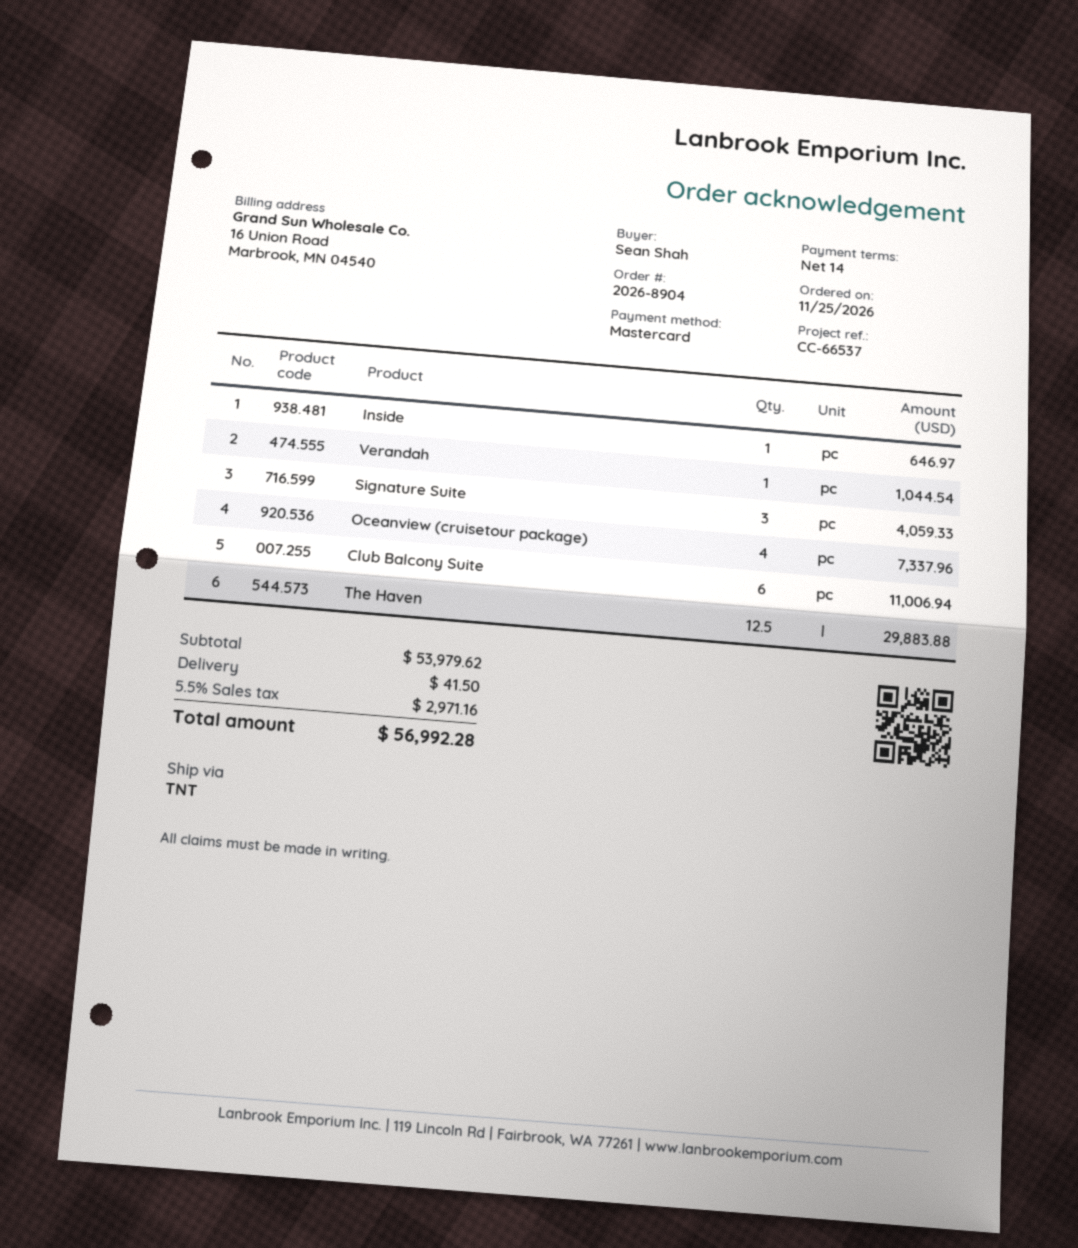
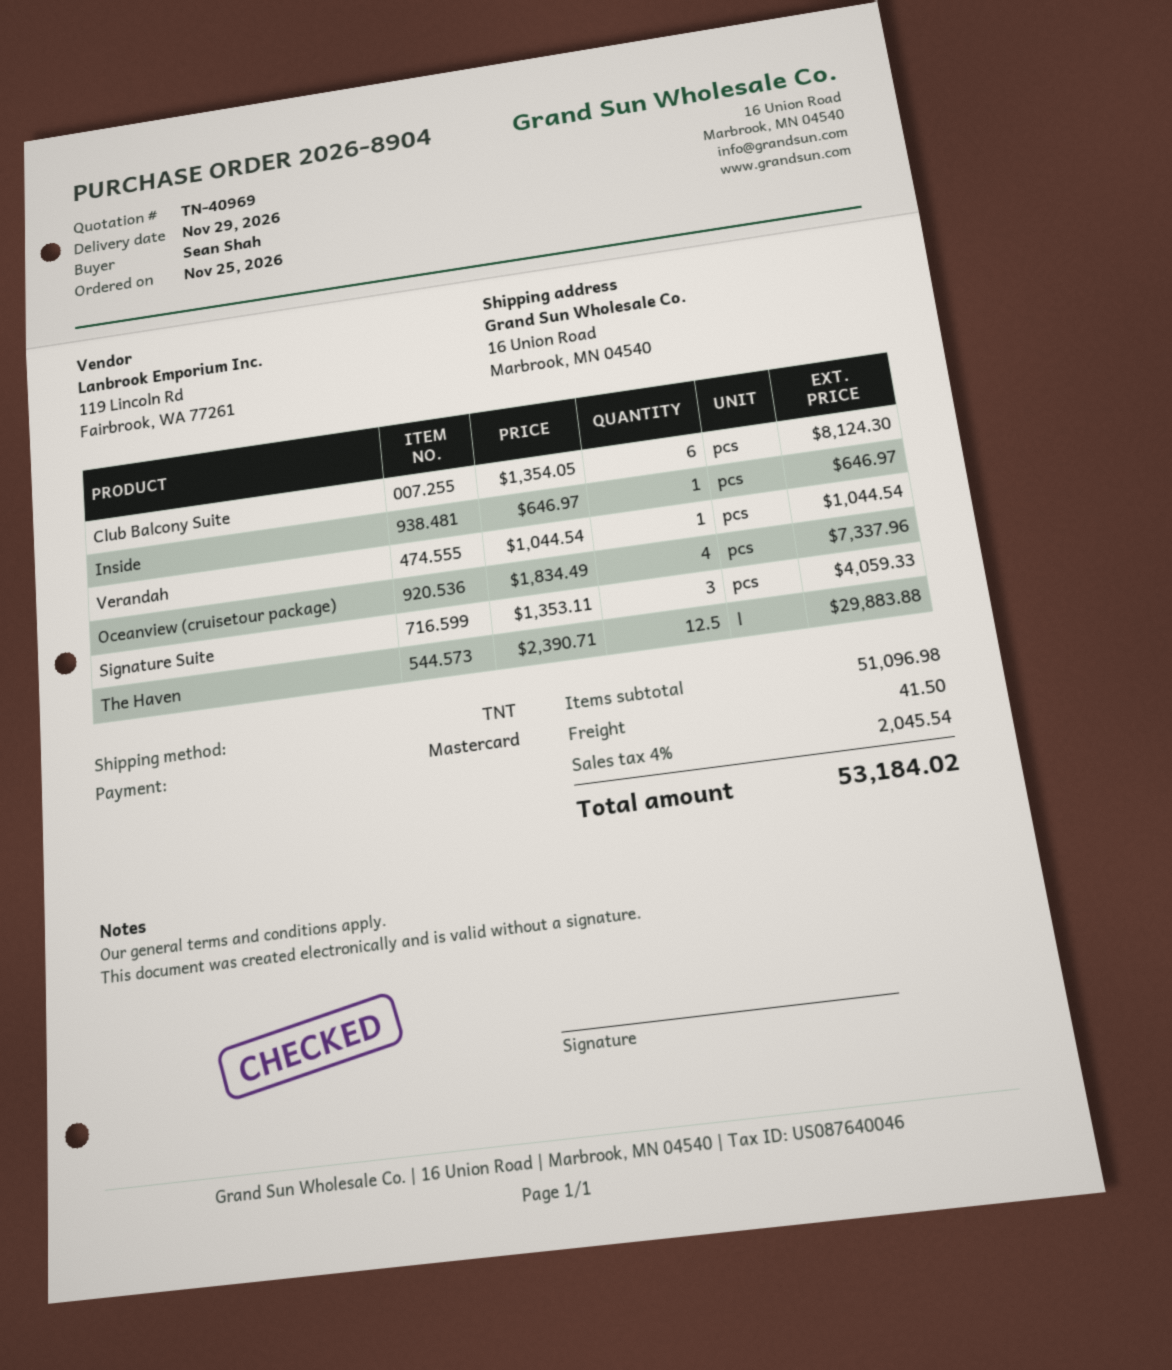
Club Balcony Suite: 6 for 11006.94 -> 6 for 8124.30
subtotal: 53979.62 -> 51096.98
tax: 5.5% = 2971.16 -> 4% = 2045.54
total: 56992.28 -> 53184.02

